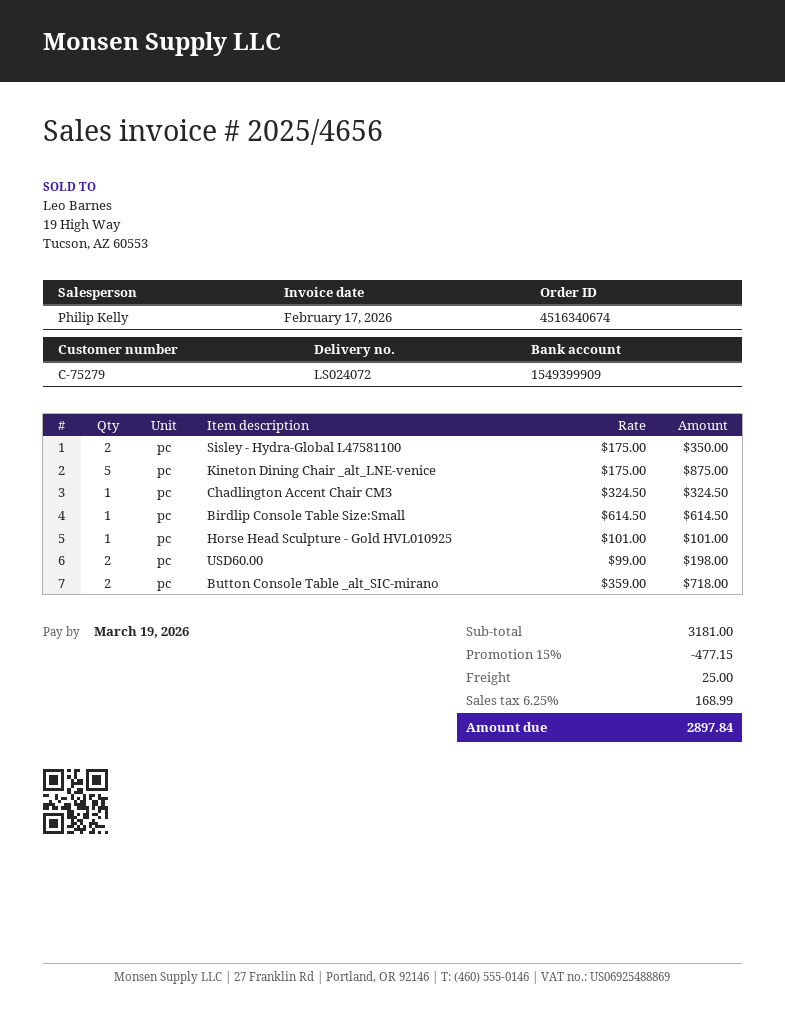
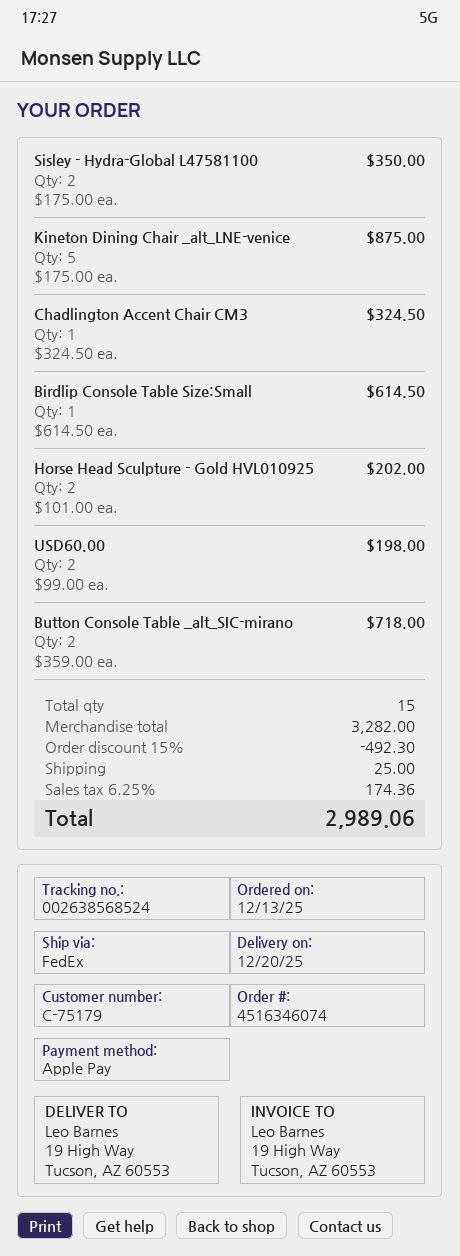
order number: 4516340674 -> 4516346074
customer number: C-75279 -> C-75179
Horse Head Sculpture - Gold HVL010925: 1 x 101.00 = 101.00 -> 2 x 101.00 = 202.00
subtotal: 3181.00 -> 3282.00
discount: 15% = 477.15 -> 15% = 492.30
tax: 6.25% = 168.99 -> 6.25% = 174.36
total: 2897.84 -> 2989.06

